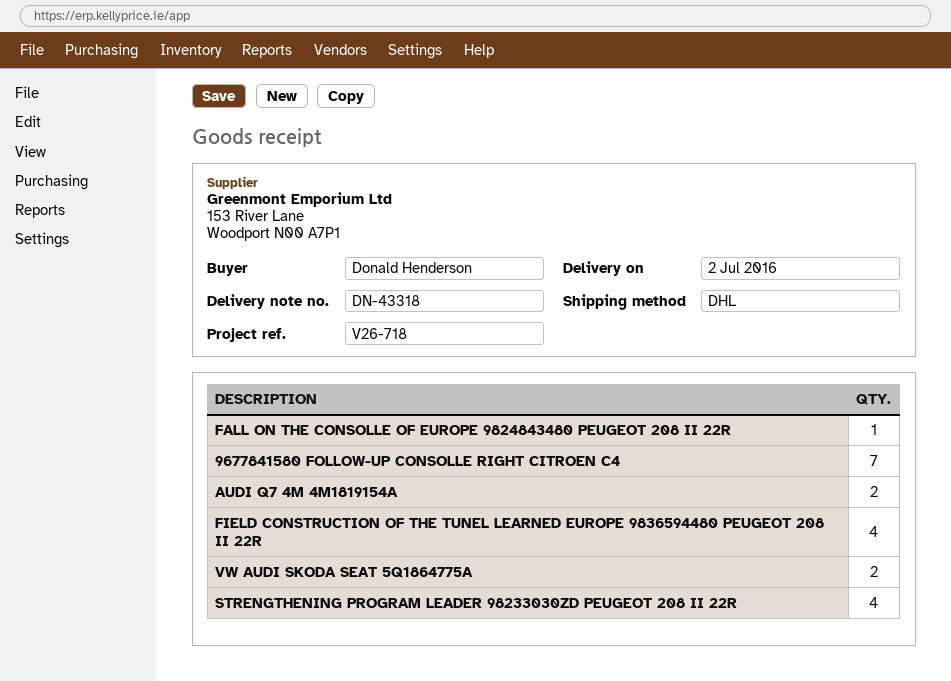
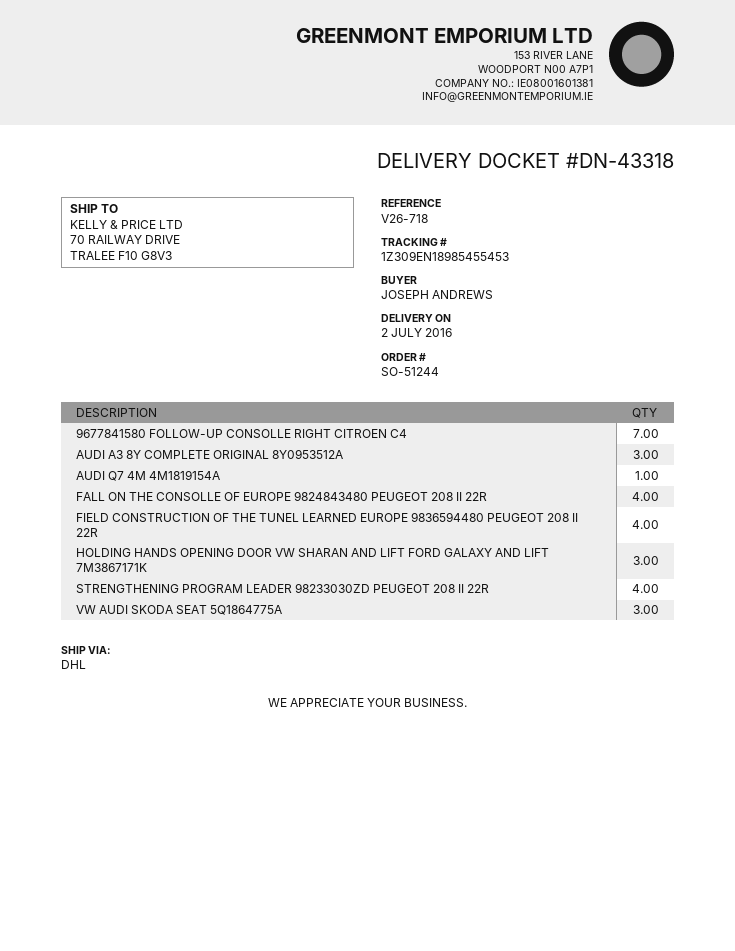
ordered by: Donald Henderson -> JOSEPH ANDREWS
FALL ON THE CONSOLLE OF EUROPE 9824843480 PEUGEOT 208 II 22R: 1 -> 4
AUDI Q7 4M 4M1819154A: 2 -> 1
VW AUDI SKODA SEAT 5Q1864775A: 2 -> 3
AUDI A3 8Y COMPLETE ORIGINAL 8Y0953512A: none -> 3
HOLDING HANDS OPENING DOOR VW SHARAN AND LIFT FORD GALAXY AND LIFT 7M3867171K: none -> 3

